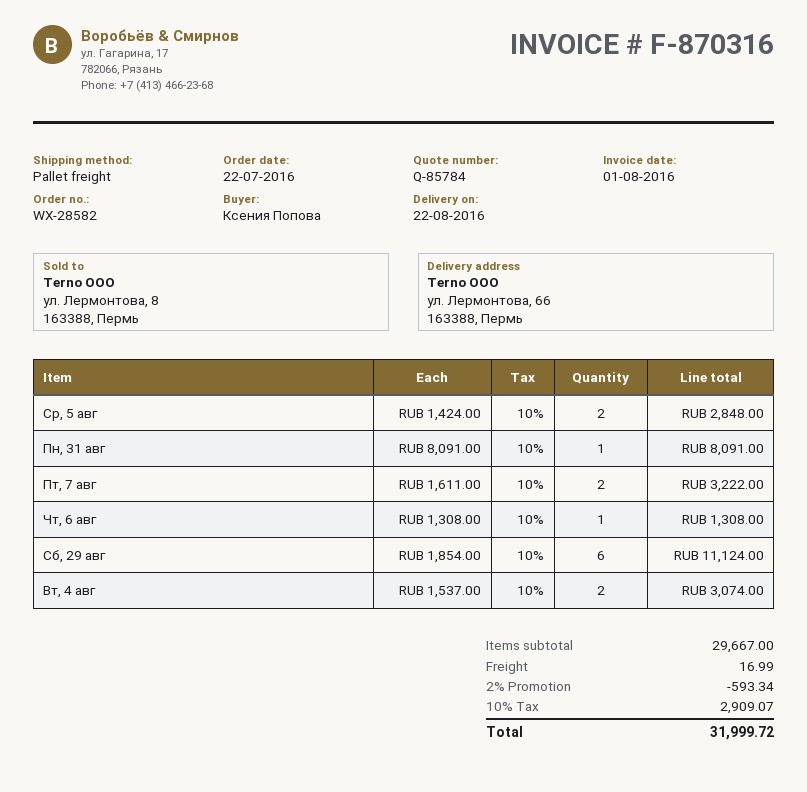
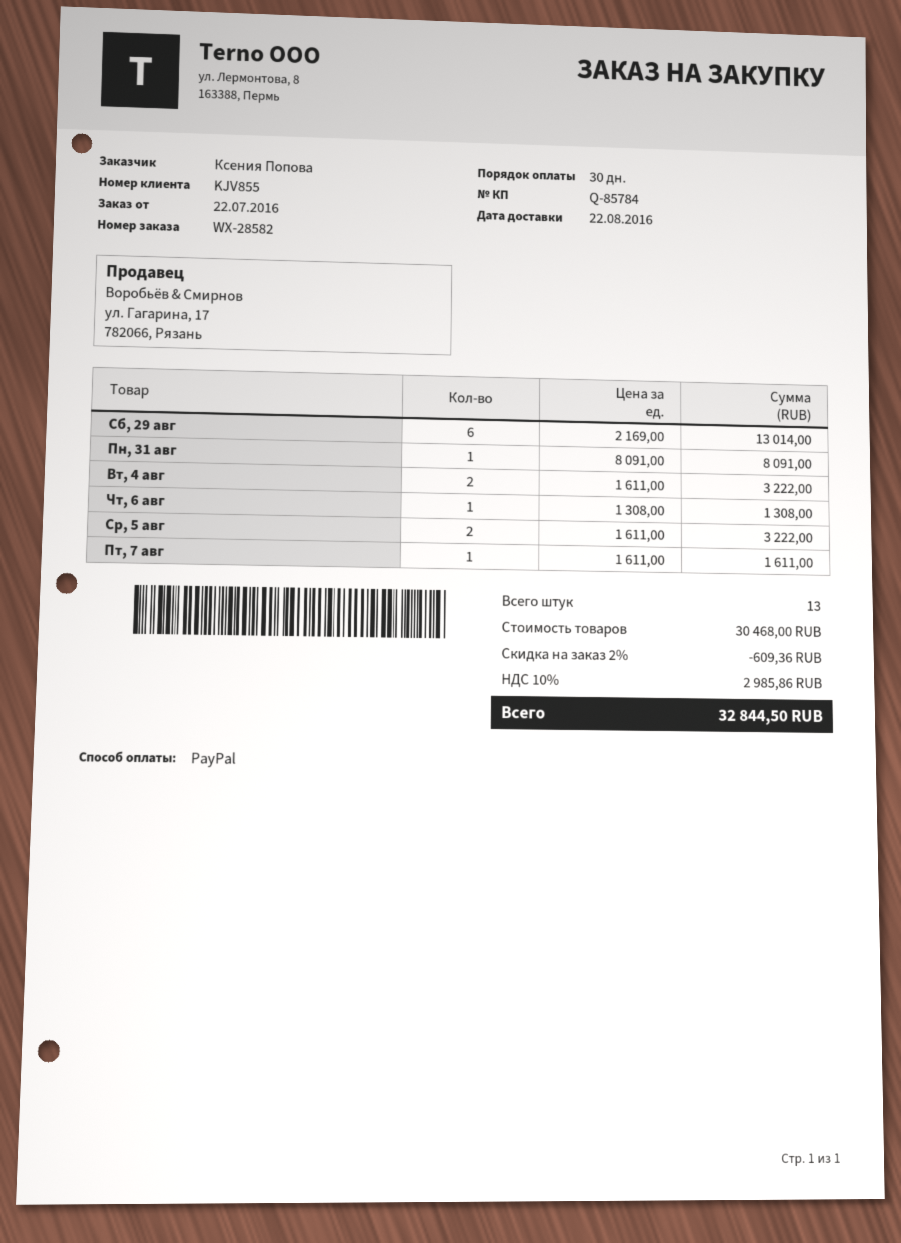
Ср, 5 авг: 2 x 1424.00 = 2848.00 -> 2 x 1611.00 = 3222.00
Пт, 7 авг: 2 x 1611.00 = 3222.00 -> 1 x 1611.00 = 1611.00
Сб, 29 авг: 6 x 1854.00 = 11124.00 -> 6 x 2169.00 = 13014.00
Вт, 4 авг: 2 x 1537.00 = 3074.00 -> 2 x 1611.00 = 3222.00
subtotal: 29667.00 -> 30468.00
discount: 2% = 593.34 -> 2% = 609.36
shipping: 16.99 -> none
tax: 10% = 2909.07 -> 10% = 2985.86
total: 31999.72 -> 32844.50

